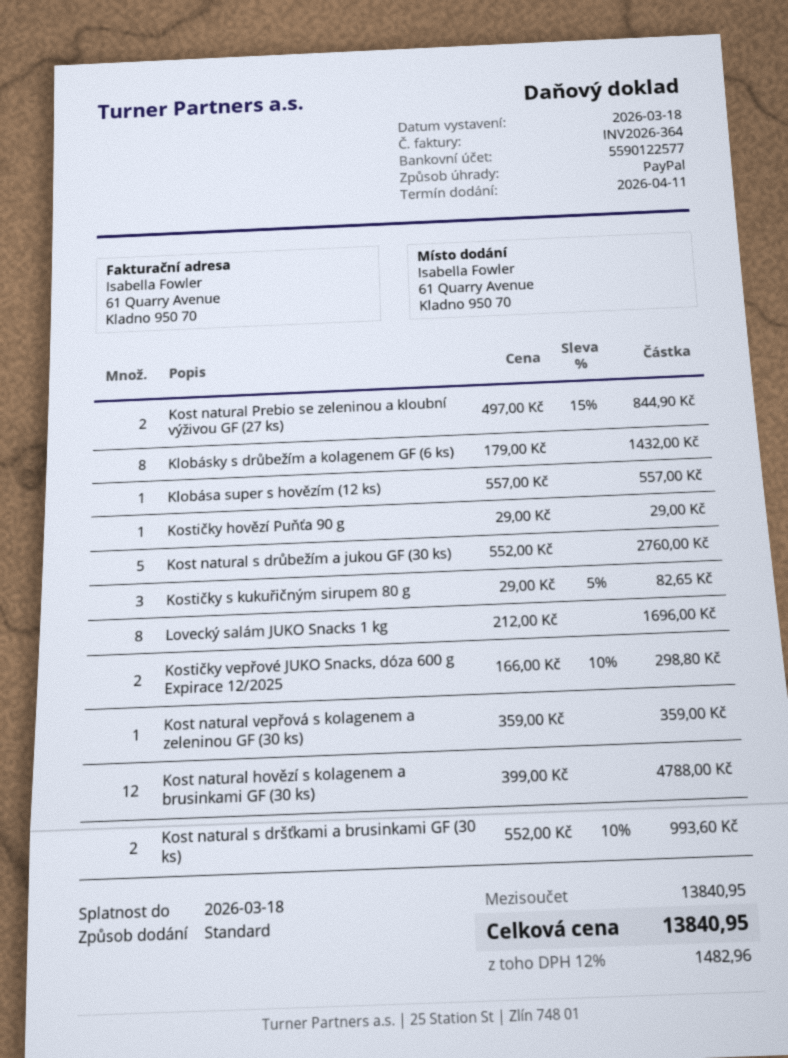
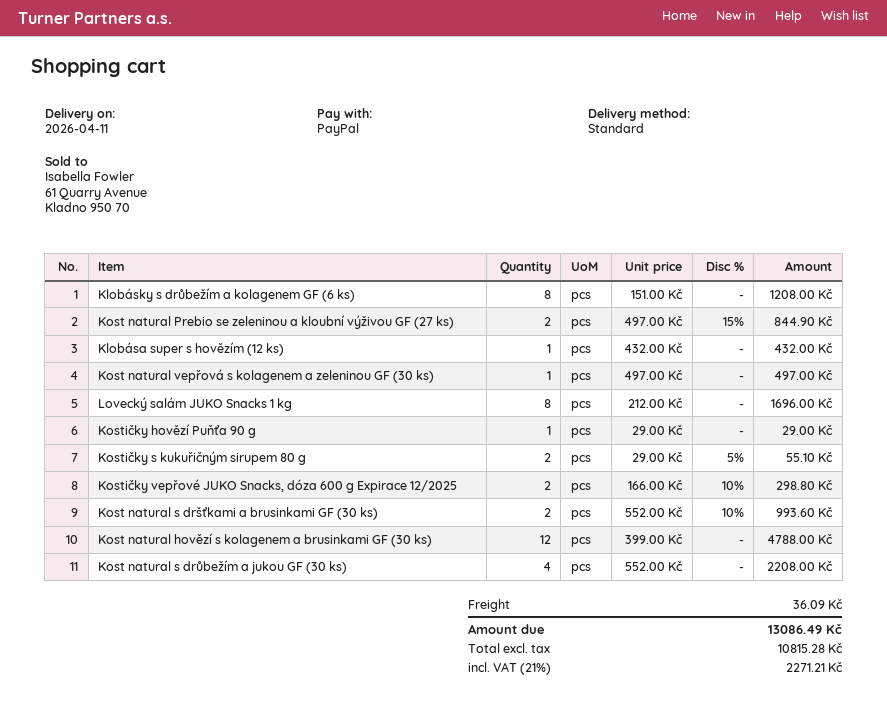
Klobásky s drůbežím a kolagenem GF (6 ks): 8 x 179.00 = 1432.00 -> 8 x 151.00 = 1208.00
Klobása super s hovězím (12 ks): 1 x 557.00 = 557.00 -> 1 x 432.00 = 432.00
Kost natural s drůbežím a jukou GF (30 ks): 5 x 552.00 = 2760.00 -> 4 x 552.00 = 2208.00
Kostičky s kukuřičným sirupem 80 g: 3 x 29.00 - 5% = 82.65 -> 2 x 29.00 - 5% = 55.10
Kost natural vepřová s kolagenem a zeleninou GF (30 ks): 1 x 359.00 = 359.00 -> 1 x 497.00 = 497.00
shipping: none -> 36.09
tax: 12% = 1482.96 -> 21% = 2271.21
total: 13840.95 -> 13086.49

